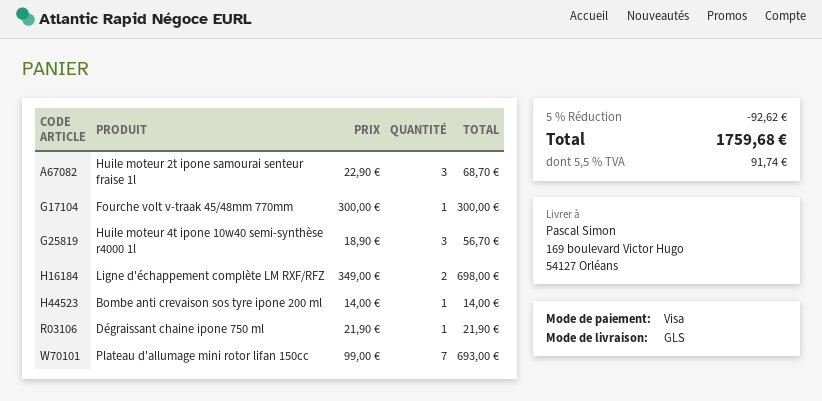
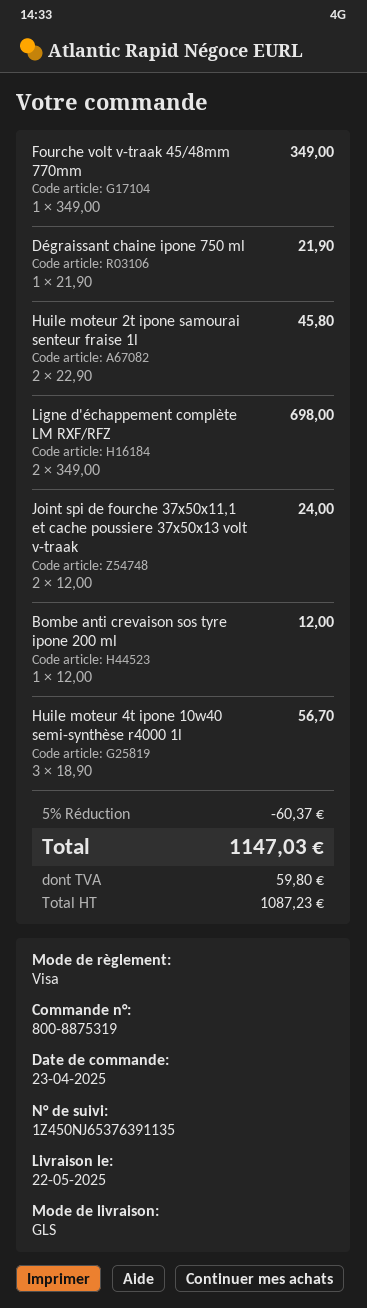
Huile moteur 2t ipone samourai senteur fraise 1l: 3 x 22.90 = 68.70 -> 2 x 22.90 = 45.80
Fourche volt v-traak 45/48mm 770mm: 1 x 300.00 = 300.00 -> 1 x 349.00 = 349.00
Bombe anti crevaison sos tyre ipone 200 ml: 1 x 14.00 = 14.00 -> 1 x 12.00 = 12.00
Plateau d'allumage mini rotor lifan 150cc: 7 x 99.00 = 693.00 -> none
Joint spi de fourche 37x50x11,1 et cache poussiere 37x50x13 volt v-traak: none -> 2 x 12.00 = 24.00
discount: 5% = 92.62 -> 5% = 60.37
tax: 91.74 -> 59.80
total: 1759.68 -> 1147.03

